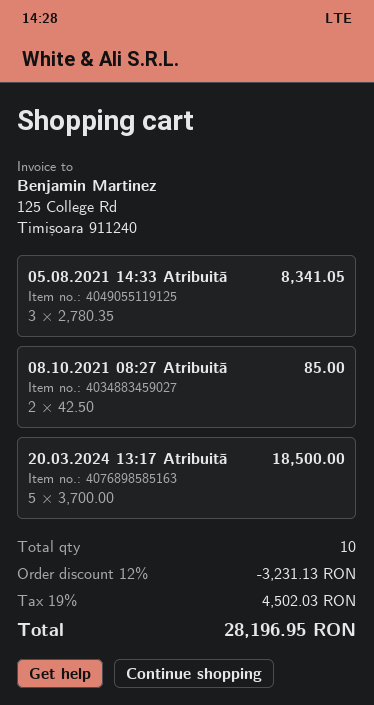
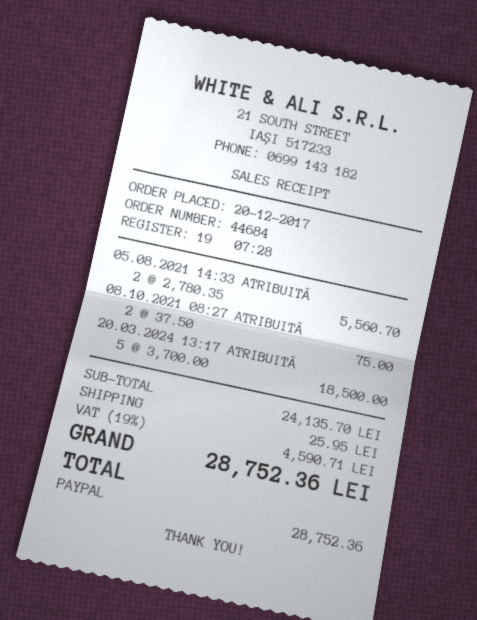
05.08.2021 14:33 Atribuită: 3 x 2780.35 = 8341.05 -> 2 x 2780.35 = 5560.70
08.10.2021 08:27 Atribuită: 2 x 42.50 = 85.00 -> 2 x 37.50 = 75.00
discount: 12% = 3231.13 -> none
shipping: none -> 25.95
tax: 19% = 4502.03 -> 19% = 4590.71
total: 28196.95 -> 28752.36

